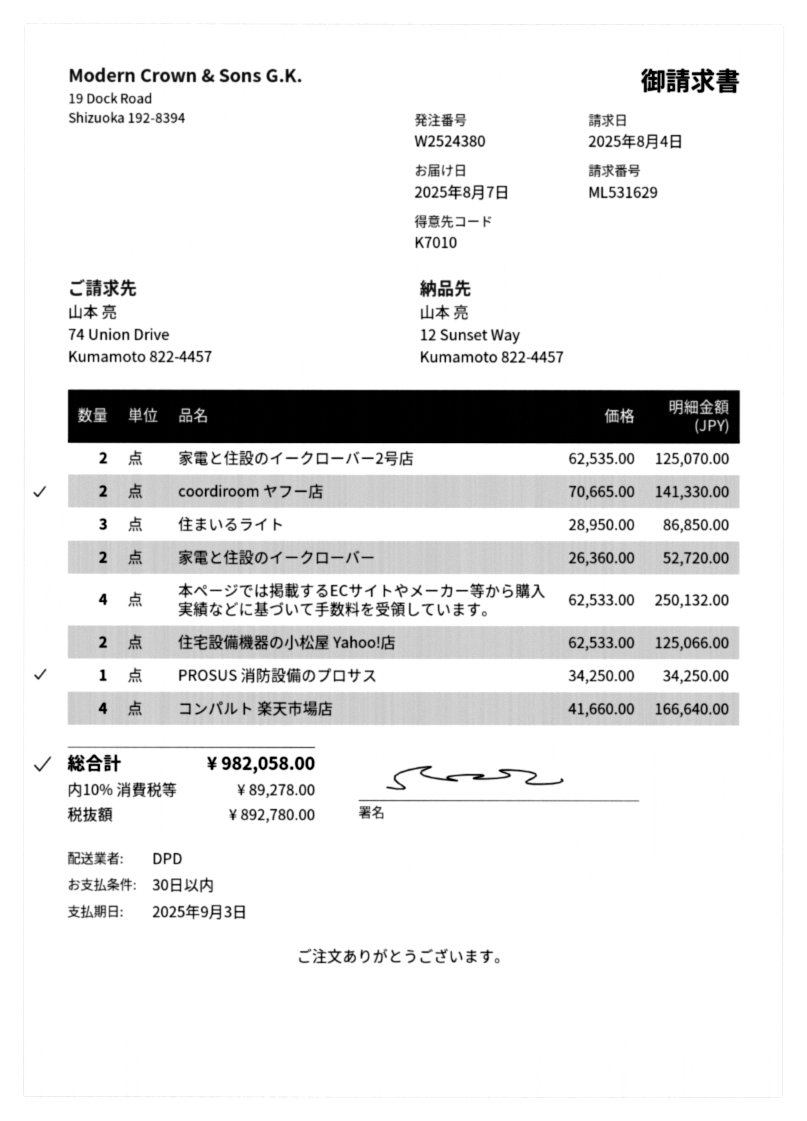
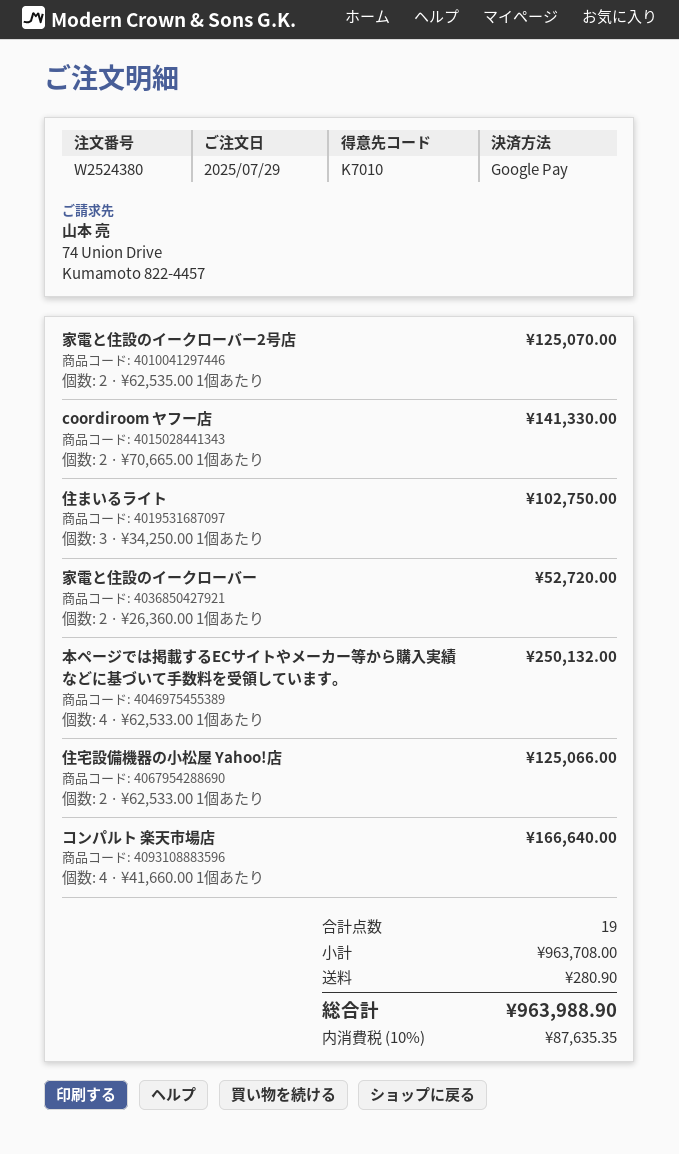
住まいるライト: 3 x 28950.00 = 86850.00 -> 3 x 34250.00 = 102750.00
PROSUS 消防設備のプロサス: 1 x 34250.00 = 34250.00 -> none
shipping: none -> 280.90
tax: 10% = 89278.00 -> 10% = 87635.35
total: 982058.00 -> 963988.90

